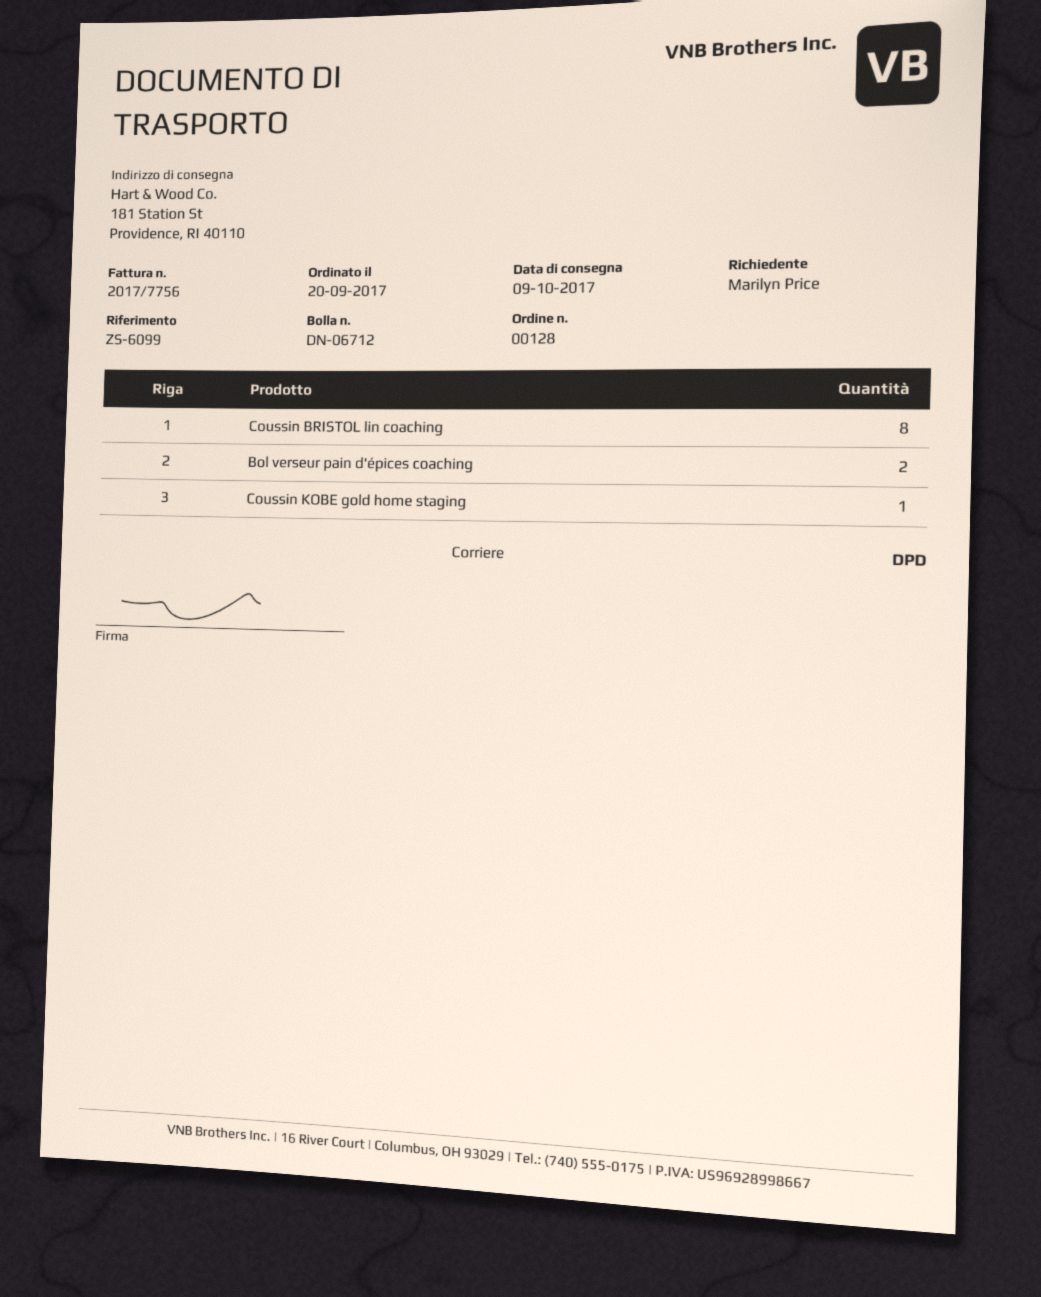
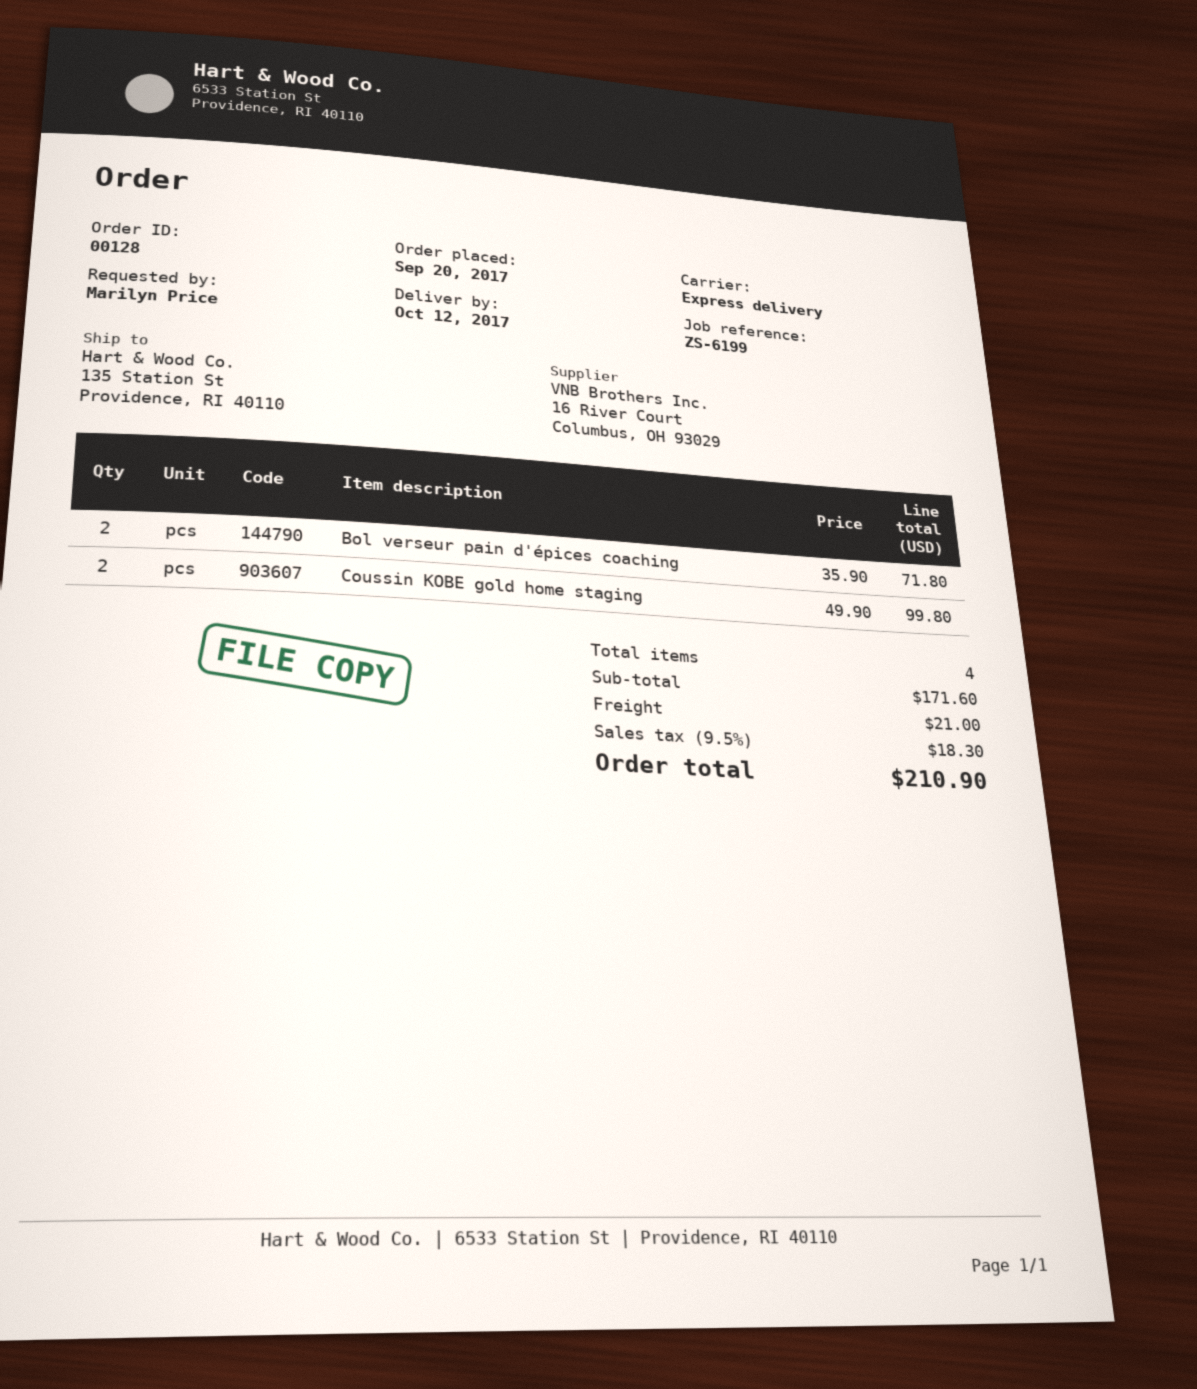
delivery date: 2017-10-09 -> 2017-10-12
reference: ZS-6099 -> ZS-6199
shipping method: DPD -> express
ship to: 181 Station St, Providence, RI 40110 -> 135 Station St, Providence, RI 40110
Coussin BRISTOL lin coaching: 8 -> none
Coussin KOBE gold home staging: 1 -> 2

